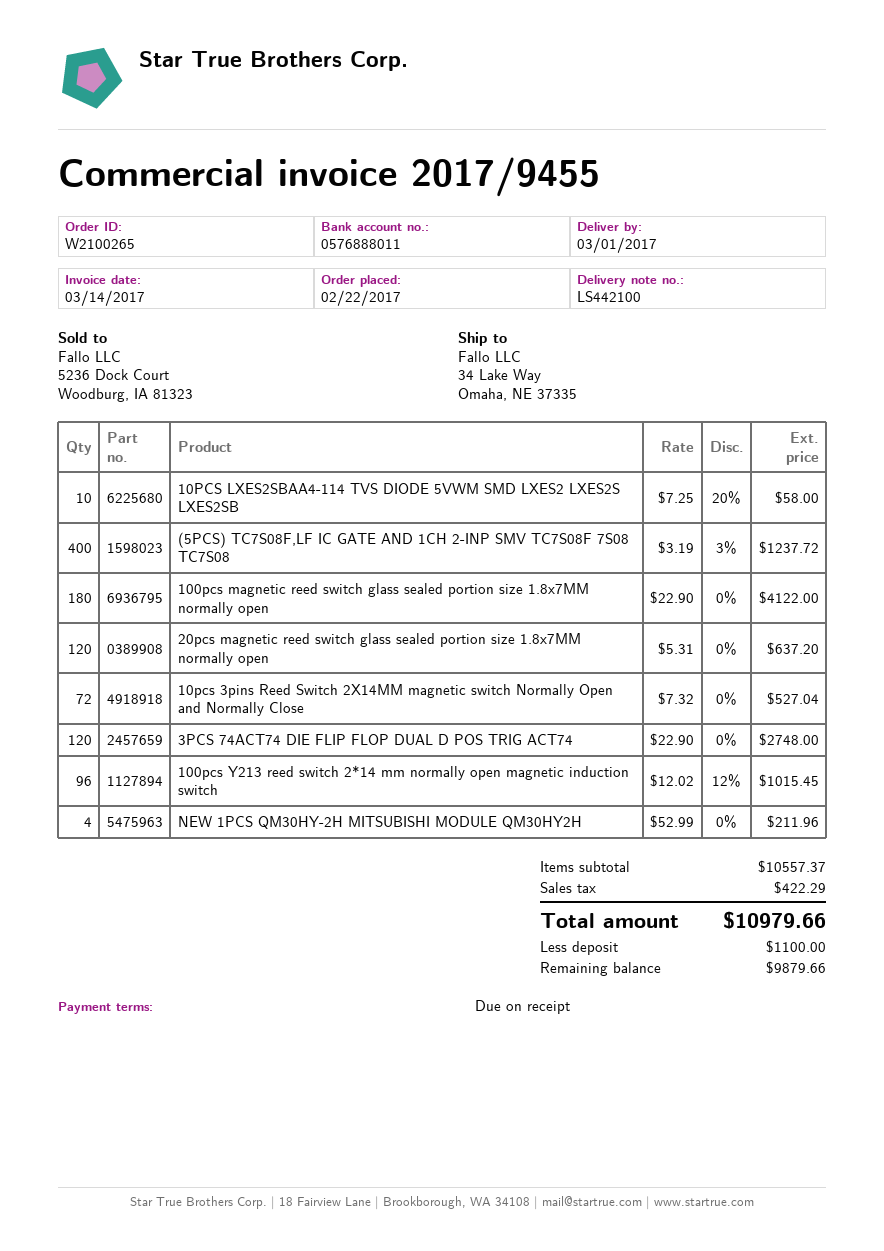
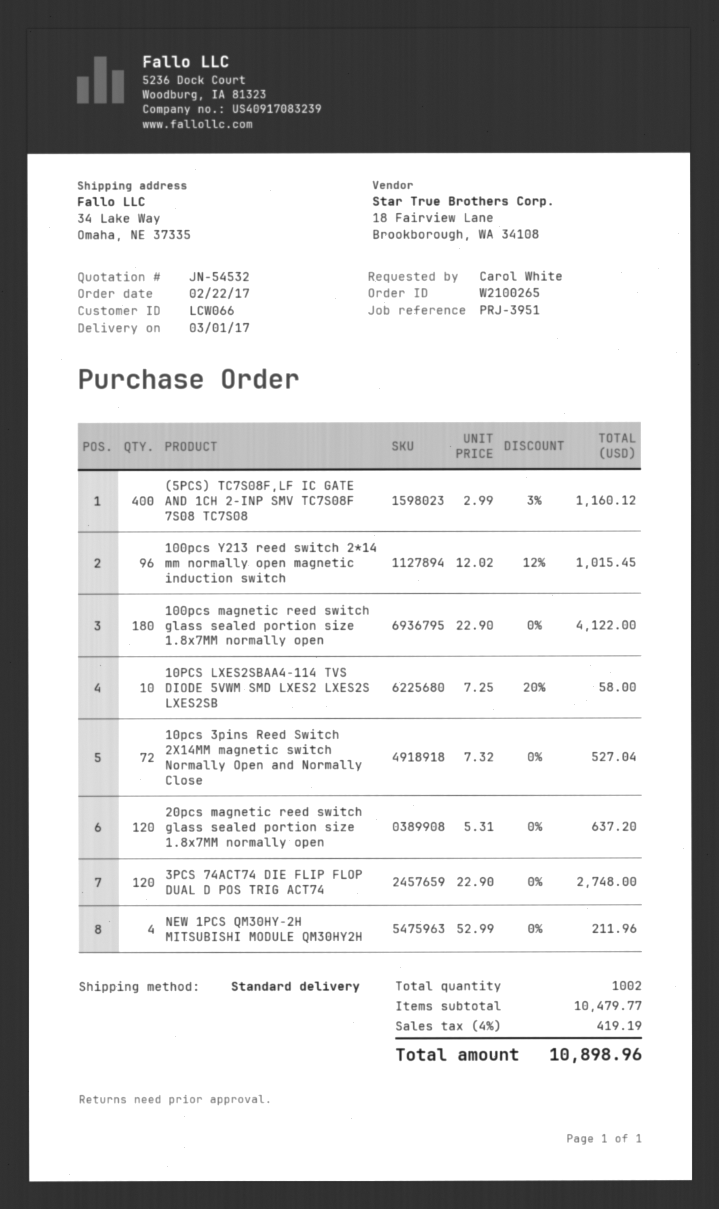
(5PCS) TC7S08F,LF IC GATE AND 1CH 2-INP SMV TC7S08F 7S08 TC7S08: 400 x 3.19 - 3% = 1237.72 -> 400 x 2.99 - 3% = 1160.12
subtotal: 10557.37 -> 10479.77
tax: 422.29 -> 419.19
total: 10979.66 -> 10898.96

